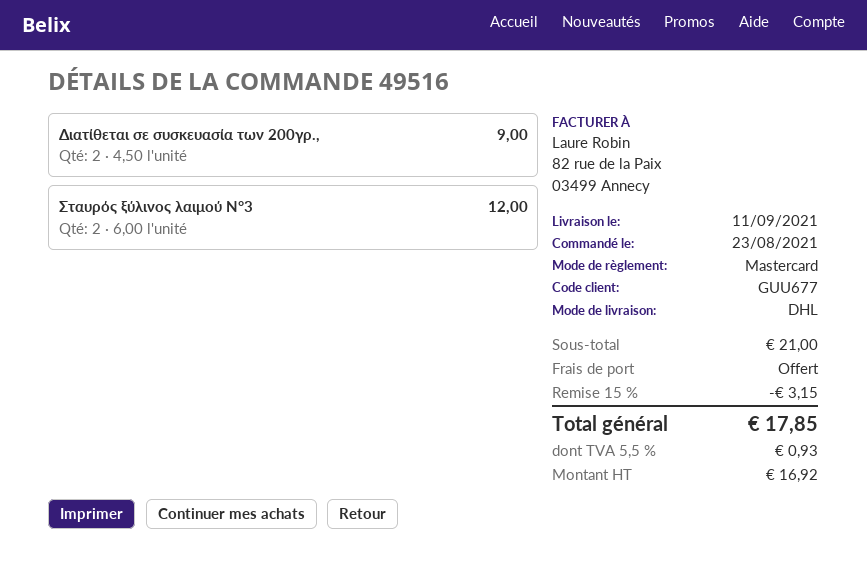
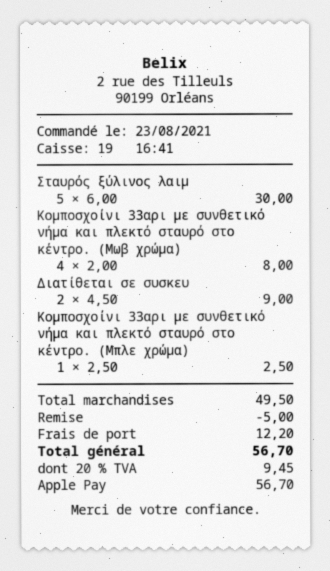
payment method: Mastercard -> Apple Pay
Σταυρός ξύλινος λαιμού Ν°3: 2 x 6.00 = 12.00 -> 5 x 6.00 = 30.00
Κομποσχοίνι 33αρι με συνθετικό νήμα και πλεκτό σταυρό στο κέντρο. (Μωβ χρώμα): none -> 4 x 2.00 = 8.00
Κομποσχοίνι 33αρι με συνθετικό νήμα και πλεκτό σταυρό στο κέντρο. (Μπλε χρώμα): none -> 1 x 2.50 = 2.50
subtotal: 21.00 -> 49.50
discount: 3.15 -> 5.00
shipping: 0.00 -> 12.20
tax: 5.5% = 0.93 -> 20% = 9.45
total: 17.85 -> 56.70

